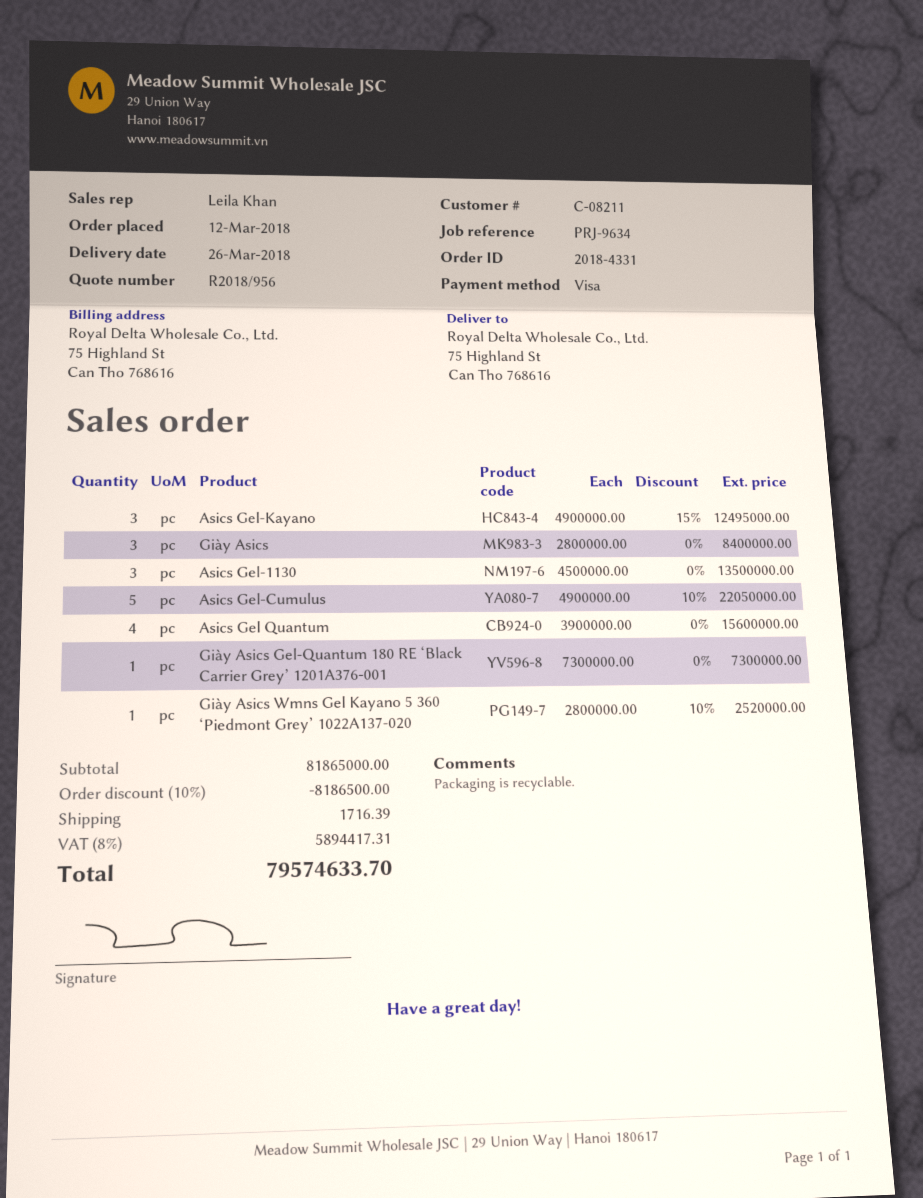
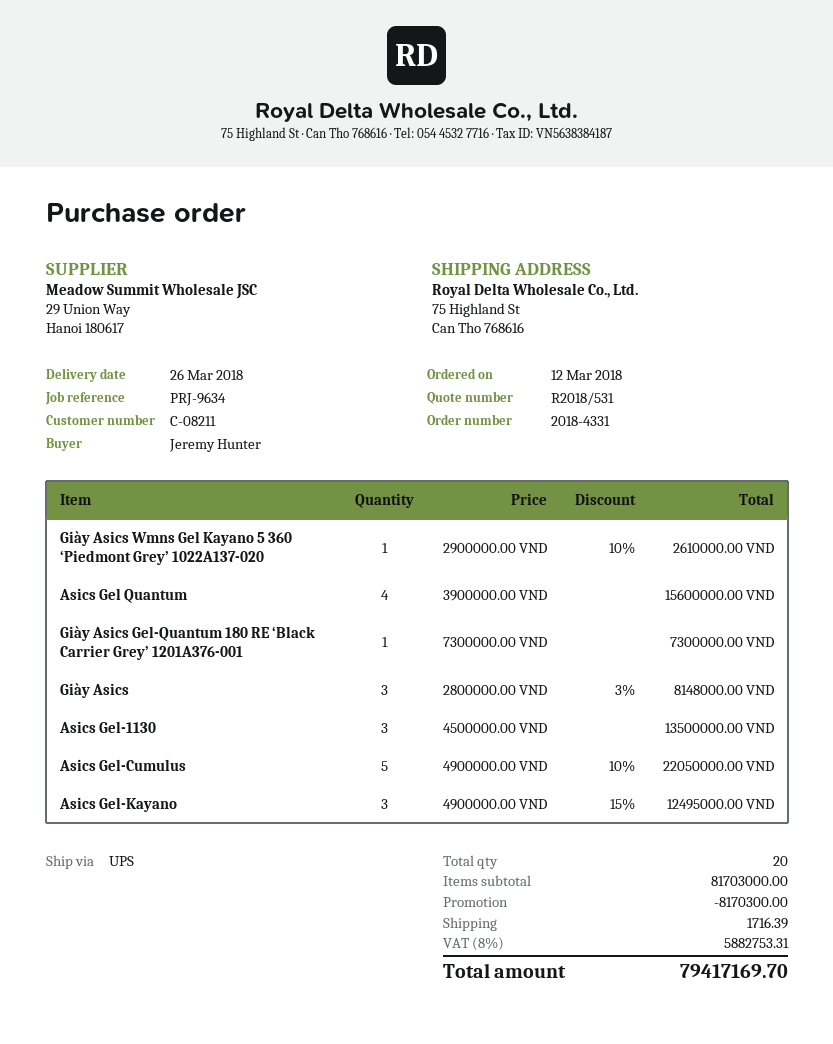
quote number: R2018/956 -> R2018/531
Giày Asics: 3 x 2800000.00 = 8400000.00 -> 3 x 2800000.00 - 3% = 8148000.00
Giày Asics Wmns Gel Kayano 5 360 ‘Piedmont Grey’ 1022A137-020: 1 x 2800000.00 - 10% = 2520000.00 -> 1 x 2900000.00 - 10% = 2610000.00
subtotal: 81865000.00 -> 81703000.00
discount: 8186500.00 -> 8170300.00
tax: 8% = 5894417.31 -> 8% = 5882753.31
total: 79574633.70 -> 79417169.70

